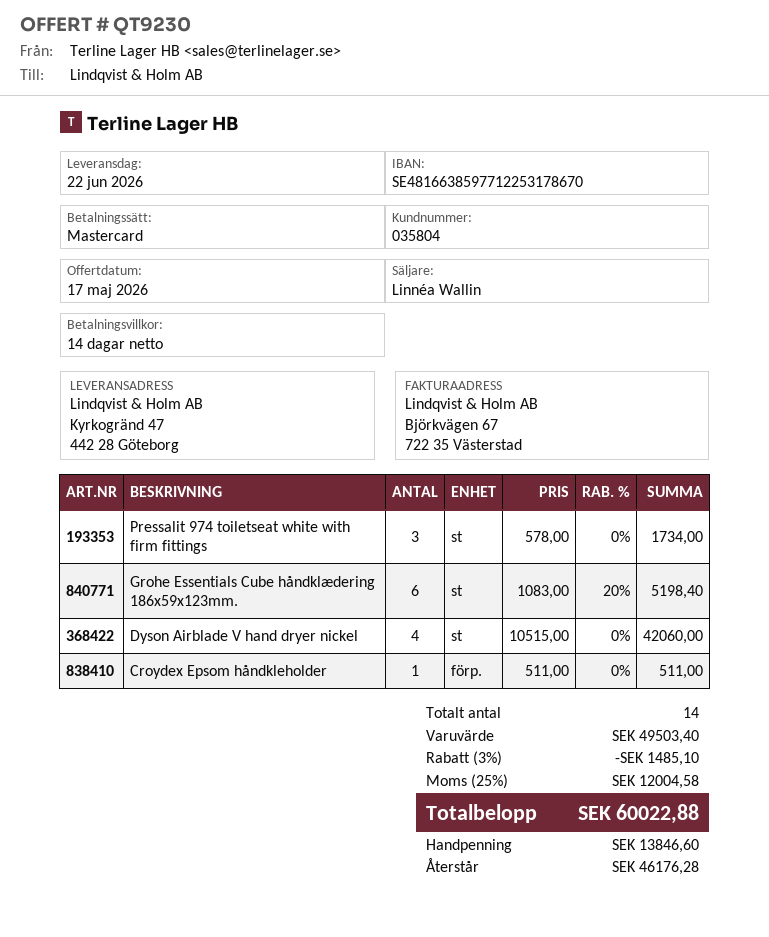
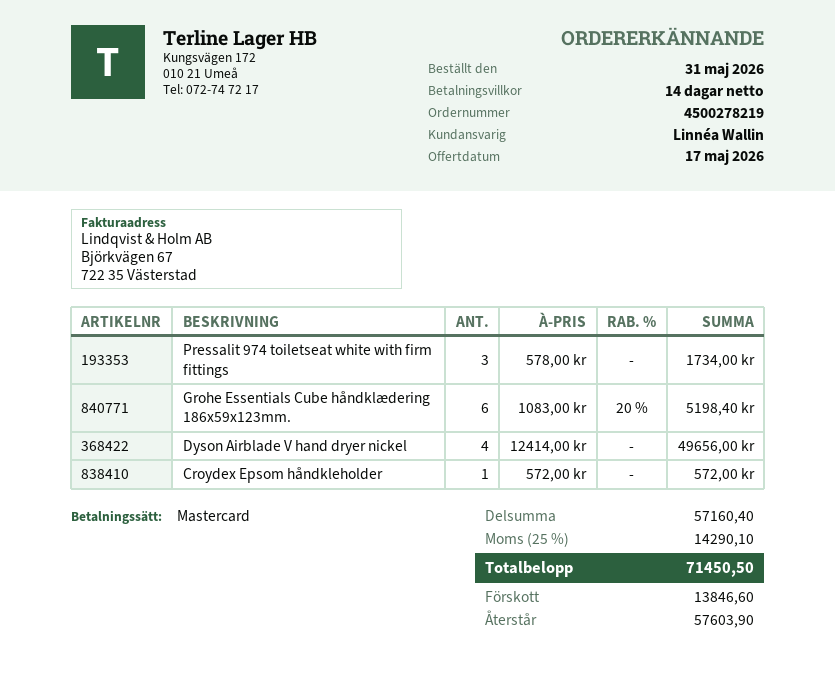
Dyson Airblade V hand dryer nickel: 4 x 10515.00 = 42060.00 -> 4 x 12414.00 = 49656.00
Croydex Epsom håndkleholder: 1 x 511.00 = 511.00 -> 1 x 572.00 = 572.00
subtotal: 49503.40 -> 57160.40
discount: 3% = 1485.10 -> none
tax: 25% = 12004.58 -> 25% = 14290.10
total: 60022.88 -> 71450.50
balance: 46176.28 -> 57603.90

